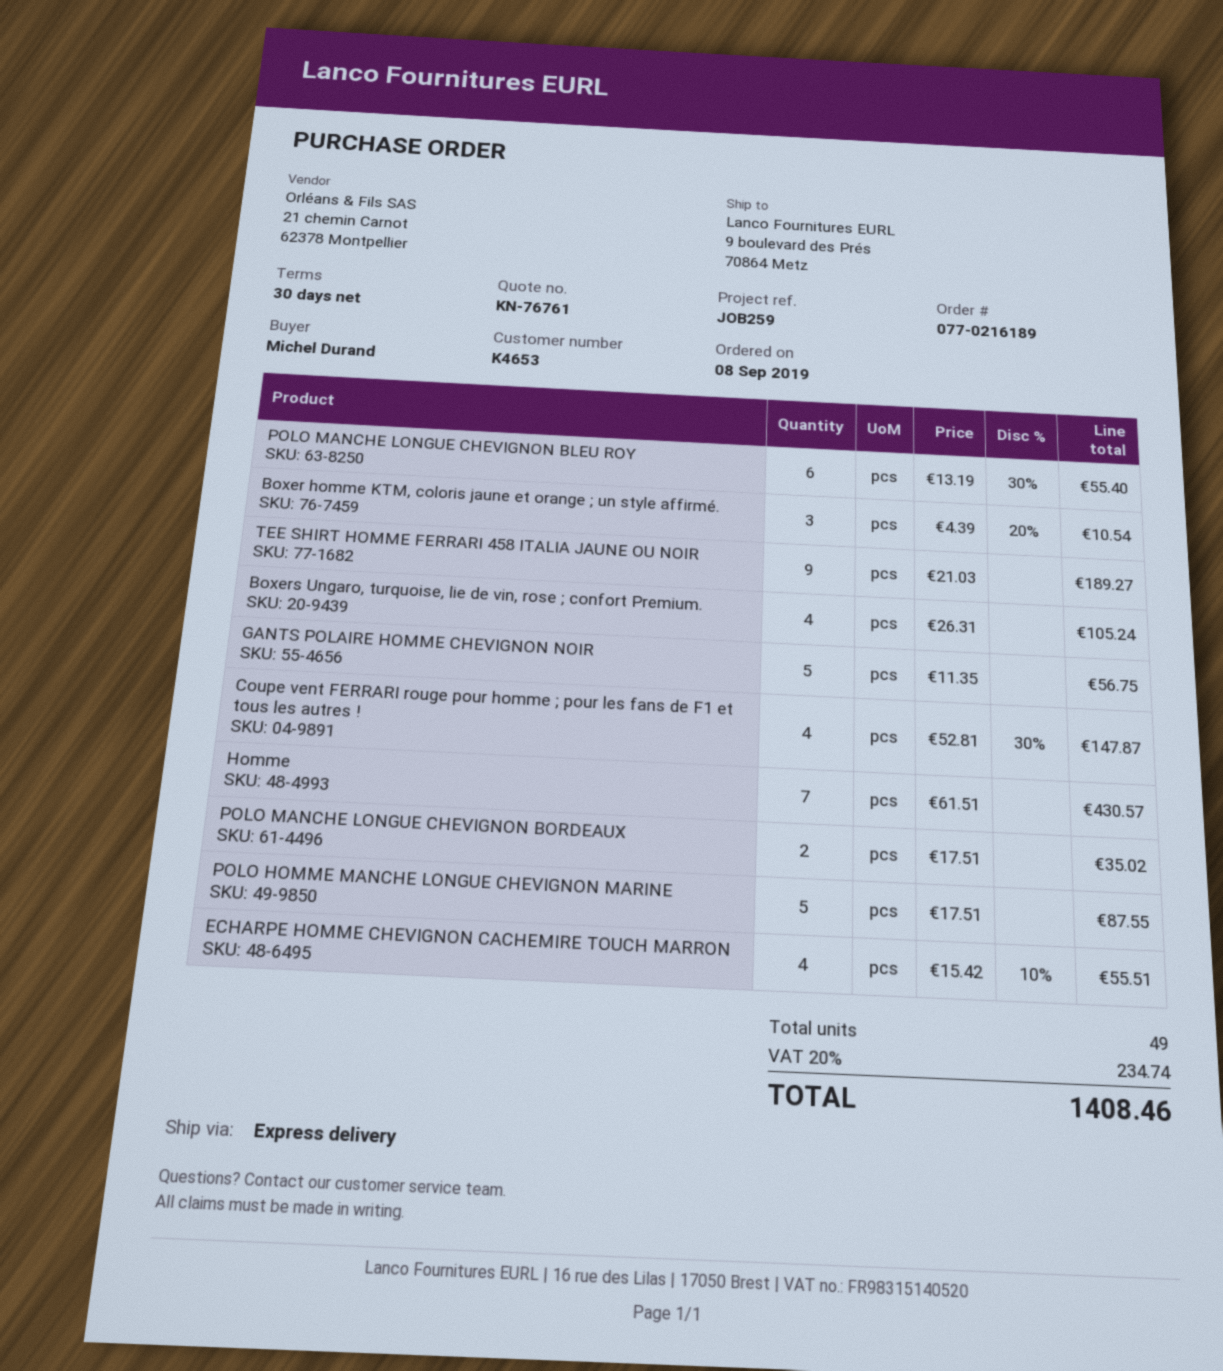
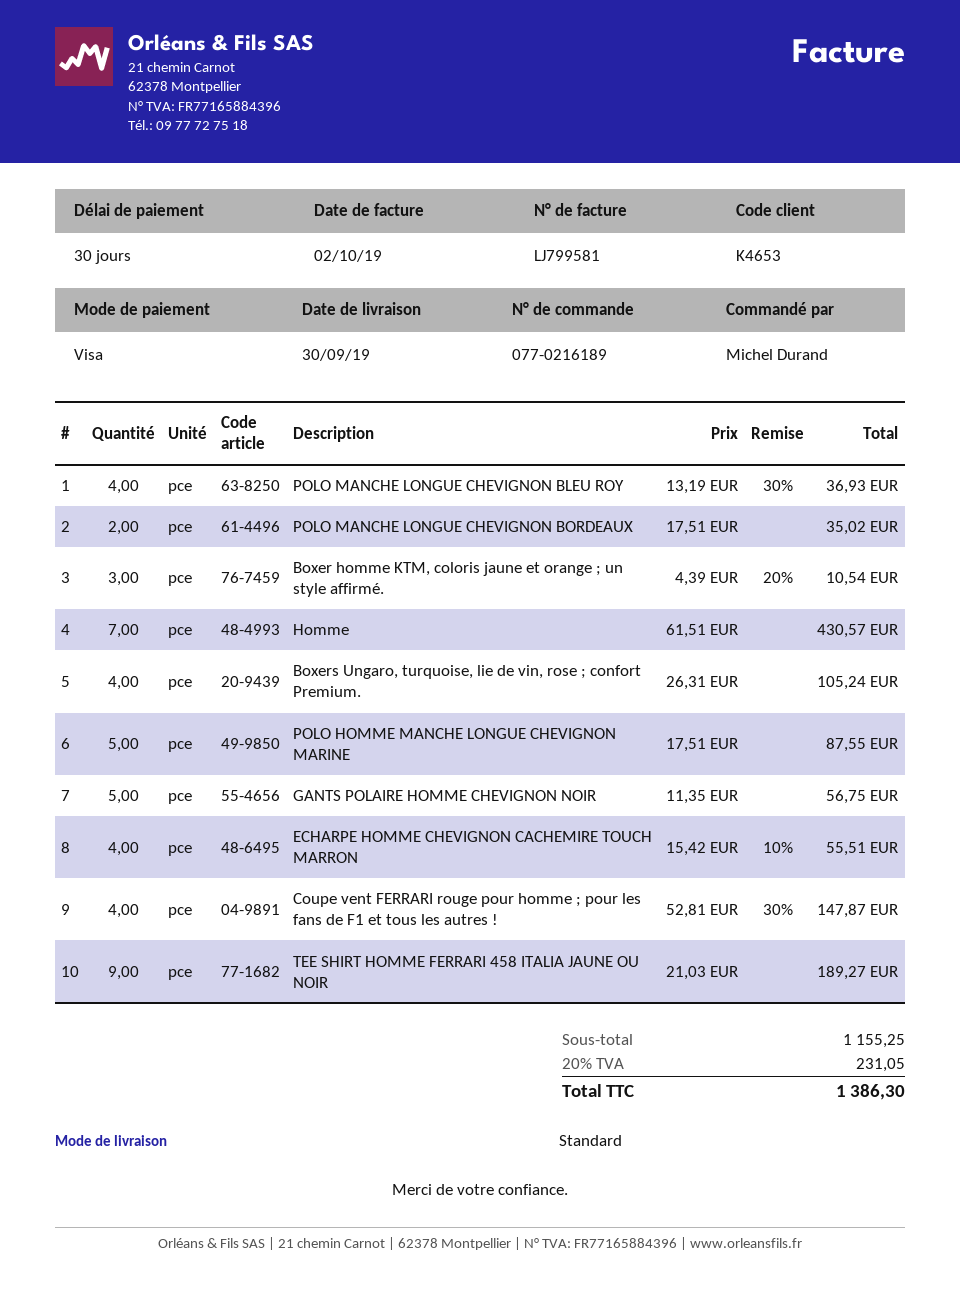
shipping method: express -> standard
POLO MANCHE LONGUE CHEVIGNON BLEU ROY: 6 x 13.19 - 30% = 55.40 -> 4 x 13.19 - 30% = 36.93
tax: 20% = 234.74 -> 20% = 231.05
total: 1408.46 -> 1386.30

